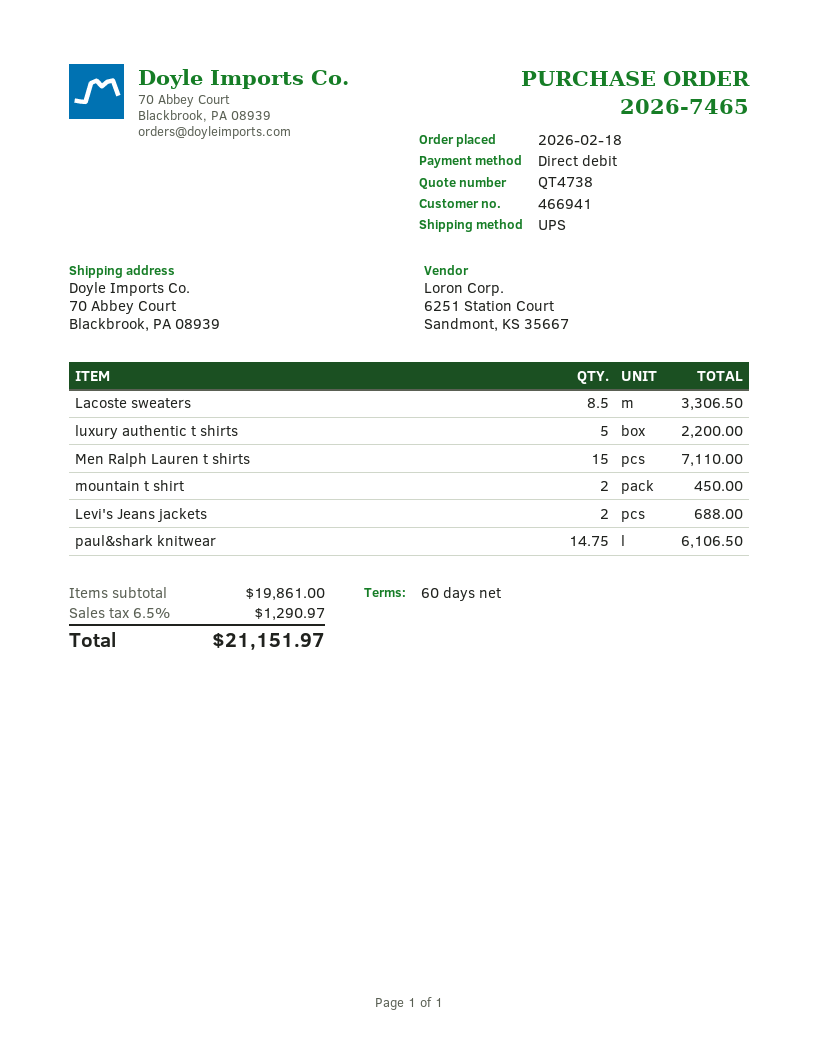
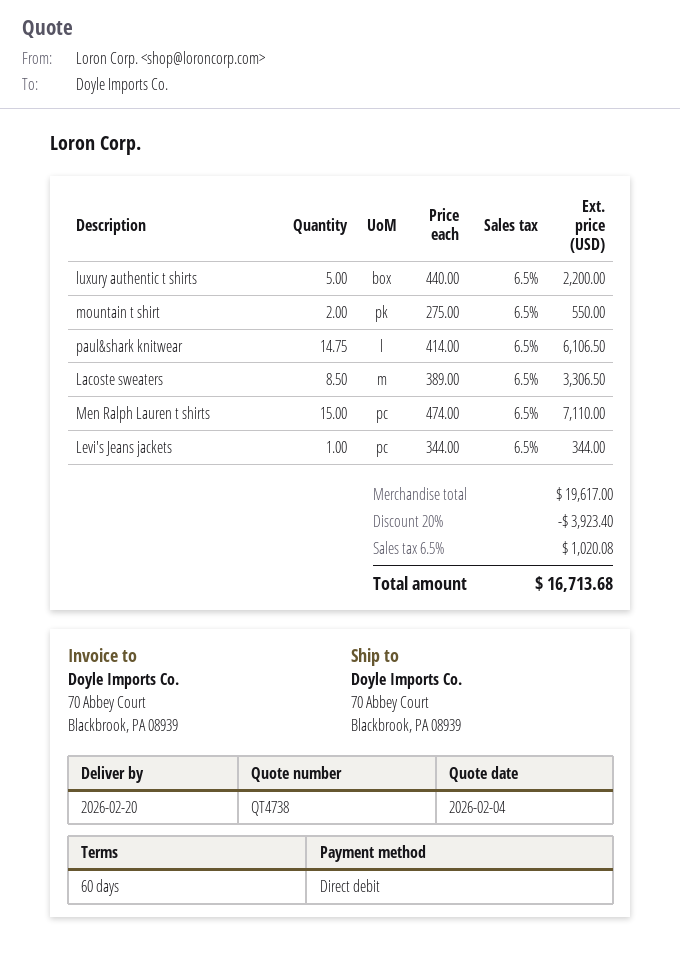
mountain t shirt: 2 for 450.00 -> 2 for 550.00
Levi's Jeans jackets: 2 for 688.00 -> 1 for 344.00
subtotal: 19861.00 -> 19617.00
discount: none -> 20% = 3923.40
tax: 6.5% = 1290.97 -> 6.5% = 1020.08
total: 21151.97 -> 16713.68

